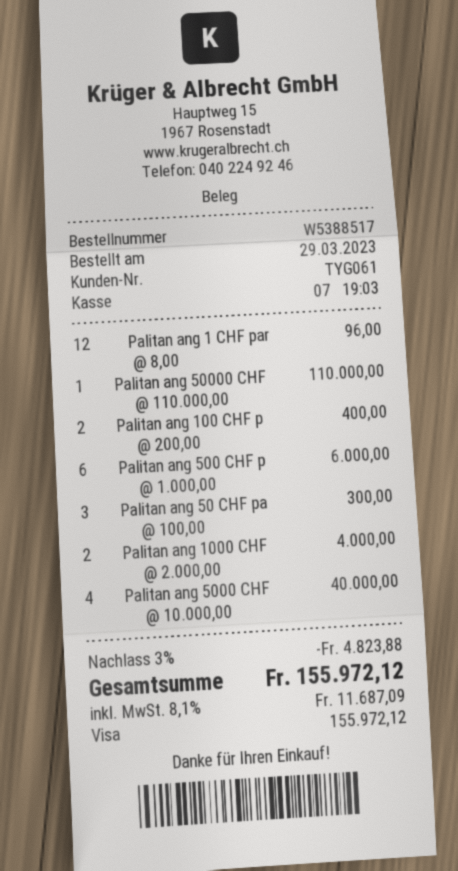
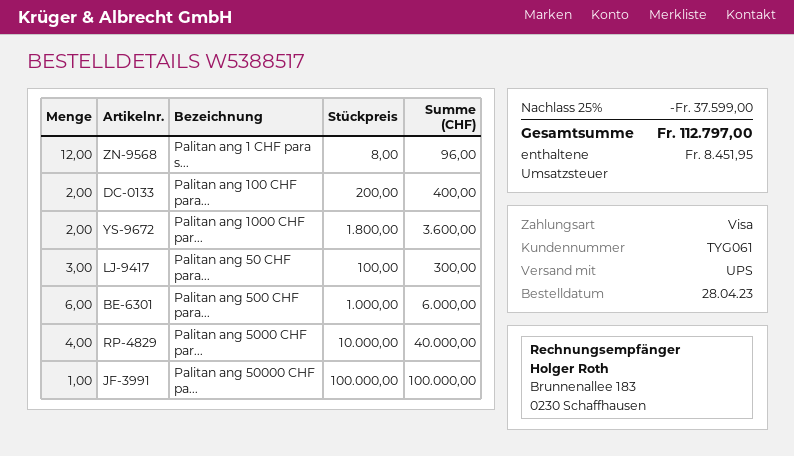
order date: 2023-03-29 -> 2023-04-28
Palitan ang 50000 CHF: 1 x 110000.00 = 110000.00 -> 1 x 100000.00 = 100000.00
Palitan ang 1000 CHF: 2 x 2000.00 = 4000.00 -> 2 x 1800.00 = 3600.00
discount: 3% = 4823.88 -> 25% = 37599.00
tax: 11687.09 -> 8451.95
total: 155972.12 -> 112797.00

